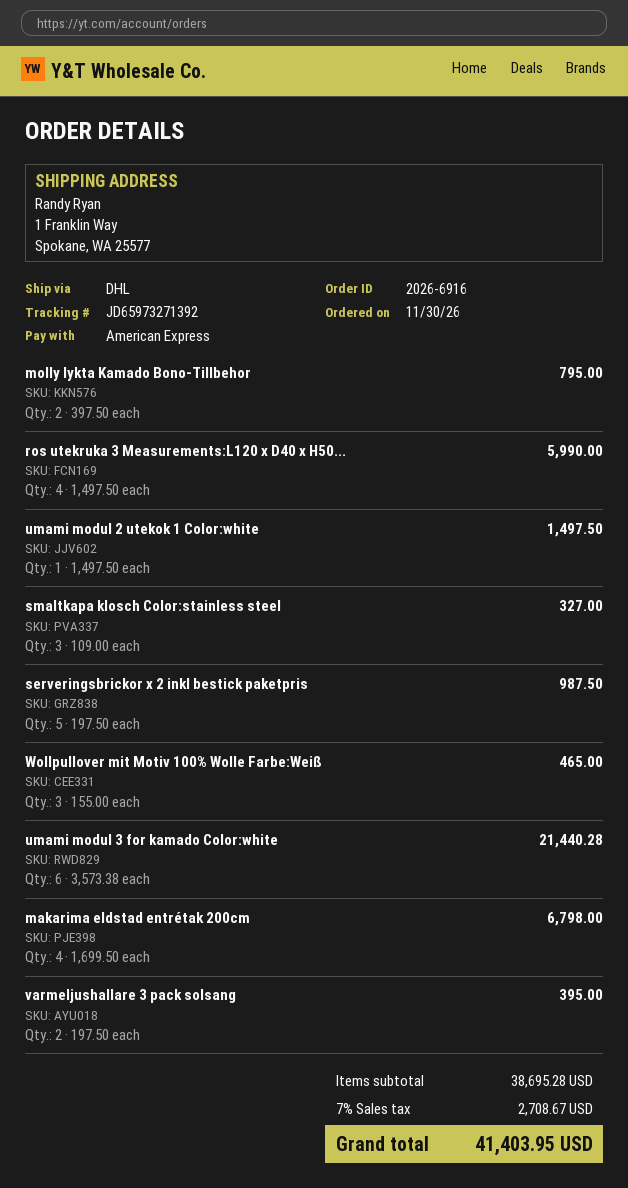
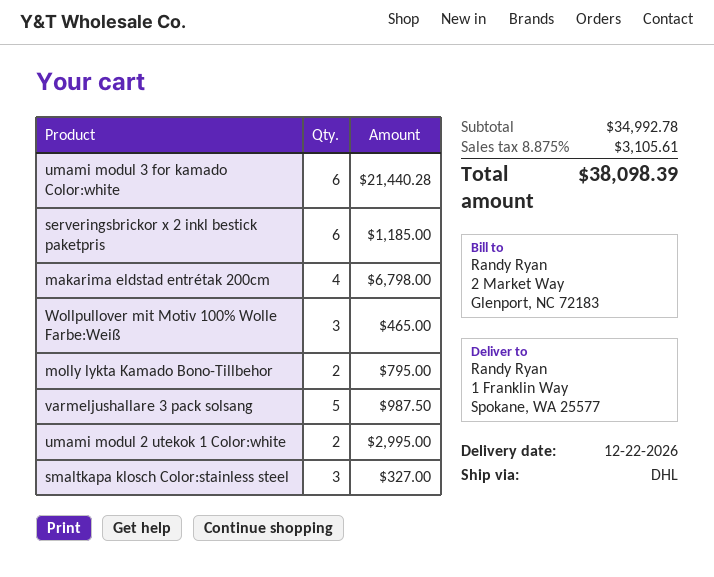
ros utekruka 3 Measurements:L120 x D40 x H50...: 4 for 5990.00 -> none
umami modul 2 utekok 1 Color:white: 1 for 1497.50 -> 2 for 2995.00
serveringsbrickor x 2 inkl bestick paketpris: 5 for 987.50 -> 6 for 1185.00
varmeljushallare 3 pack solsang: 2 for 395.00 -> 5 for 987.50
subtotal: 38695.28 -> 34992.78
tax: 7% = 2708.67 -> 8.875% = 3105.61
total: 41403.95 -> 38098.39

